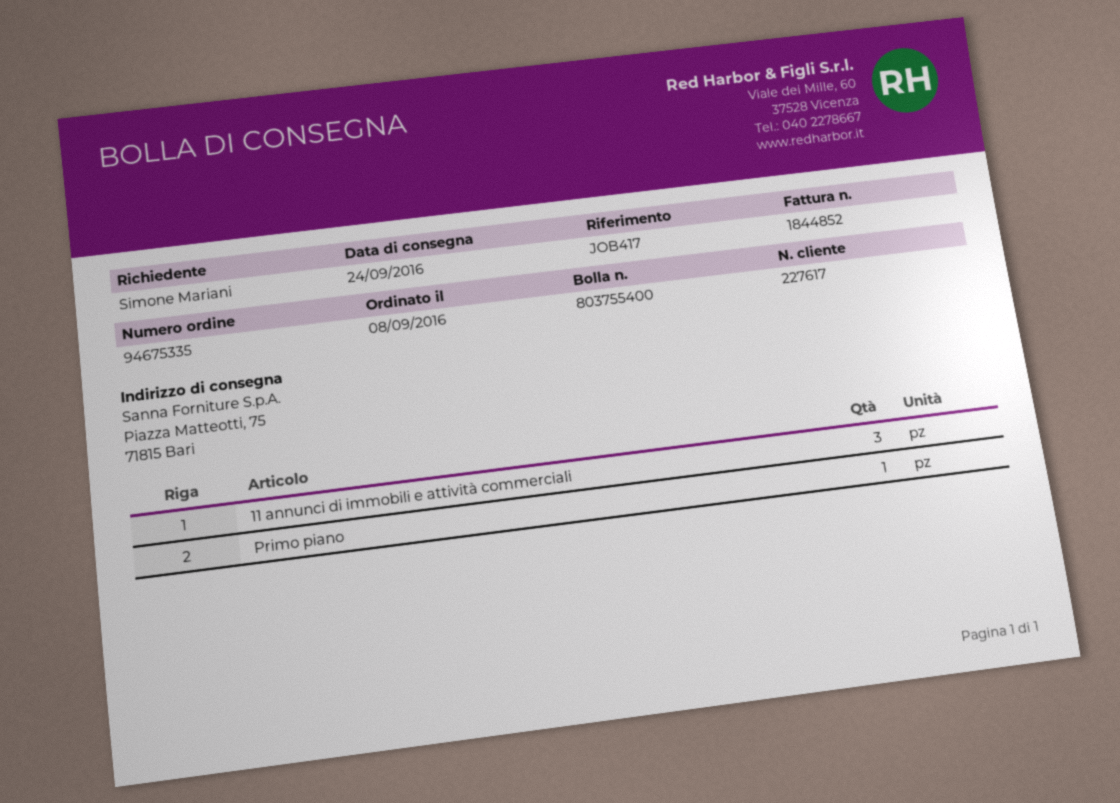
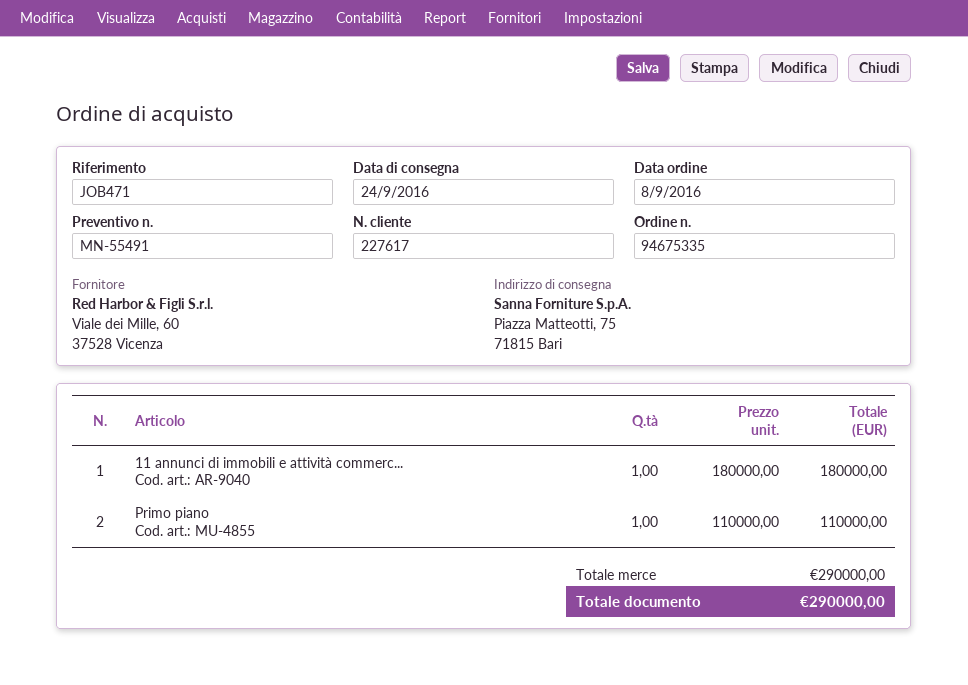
reference: JOB417 -> JOB471
11 annunci di immobili e attività commerciali: 3 -> 1

